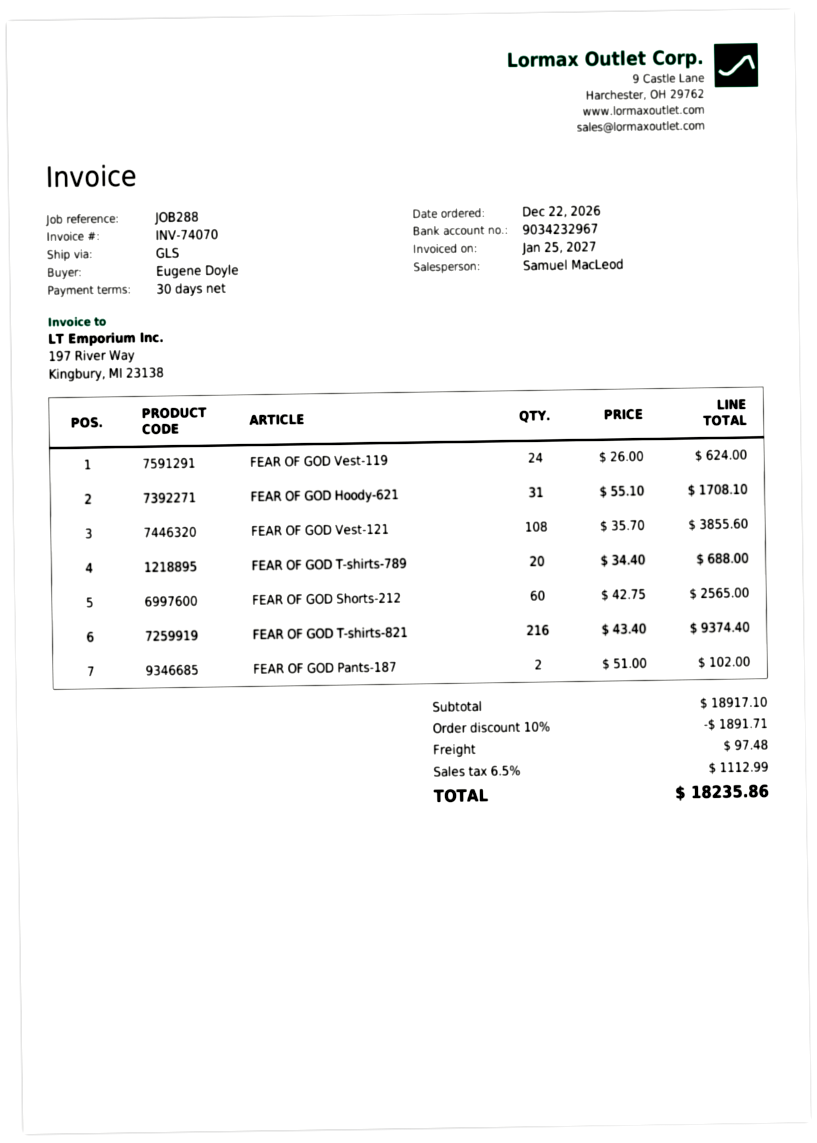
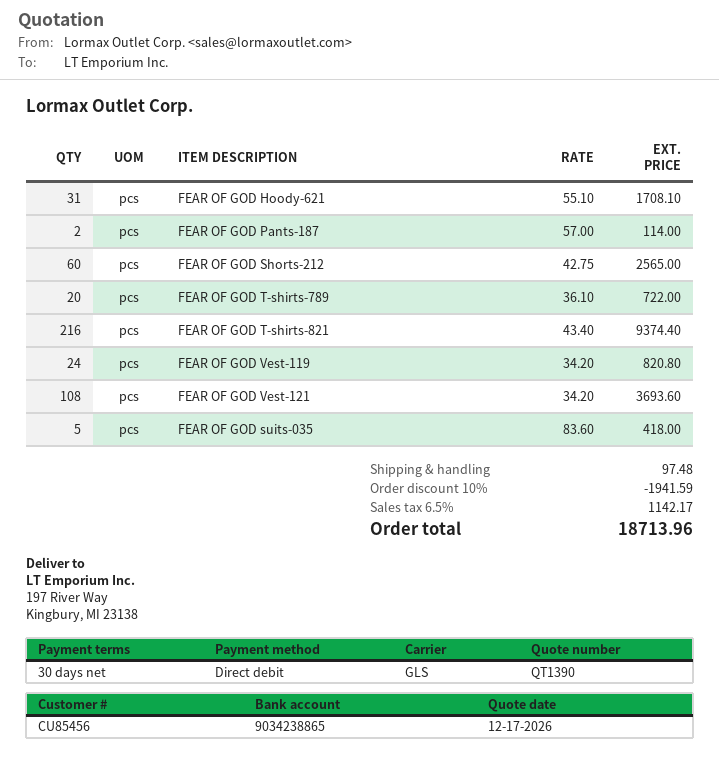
bank account: 9034232967 -> 9034238865
FEAR OF GOD Vest-119: 24 x 26.00 = 624.00 -> 24 x 34.20 = 820.80
FEAR OF GOD Vest-121: 108 x 35.70 = 3855.60 -> 108 x 34.20 = 3693.60
FEAR OF GOD T-shirts-789: 20 x 34.40 = 688.00 -> 20 x 36.10 = 722.00
FEAR OF GOD Pants-187: 2 x 51.00 = 102.00 -> 2 x 57.00 = 114.00
FEAR OF GOD suits-035: none -> 5 x 83.60 = 418.00
discount: 10% = 1891.71 -> 10% = 1941.59
tax: 6.5% = 1112.99 -> 6.5% = 1142.17
total: 18235.86 -> 18713.96

